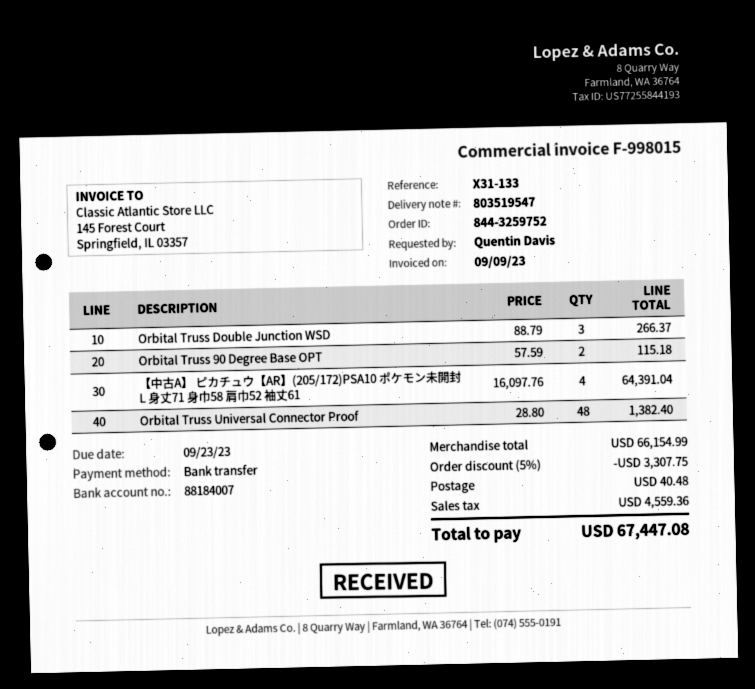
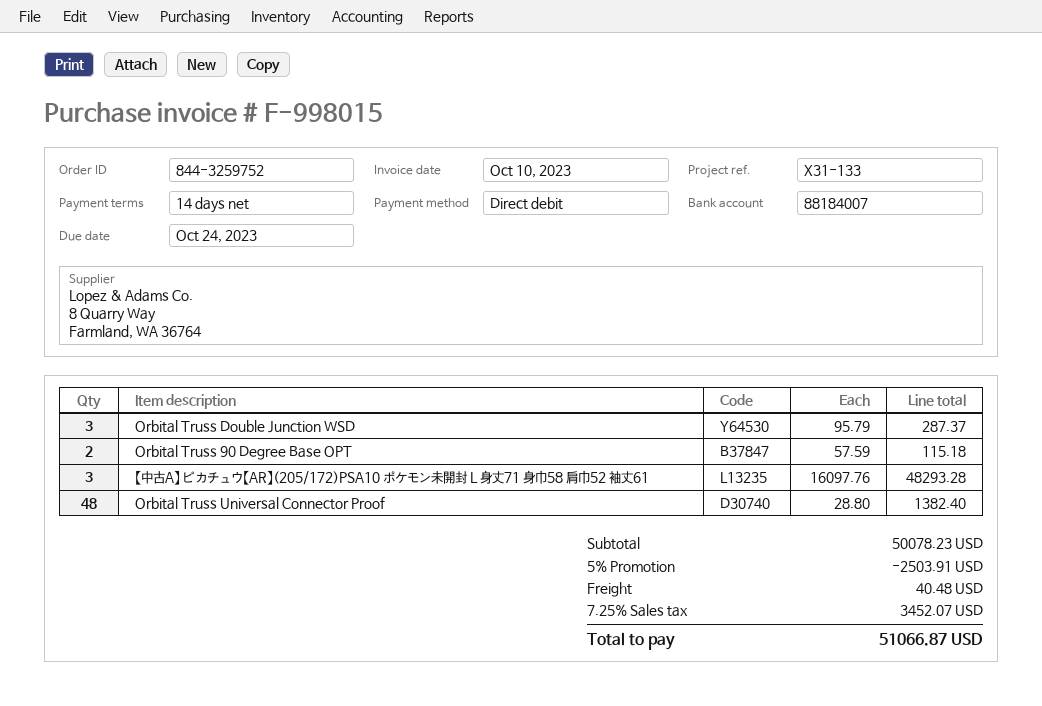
invoice date: 2023-09-09 -> 2023-10-10
due date: 2023-09-23 -> 2023-10-24
payment method: bank transfer -> direct debit
Orbital Truss Double Junction WSD: 3 x 88.79 = 266.37 -> 3 x 95.79 = 287.37
【中古A】 ピカチュウ【AR】(205/172)PSA10 ポケモン未開封 L 身丈71 身巾58 肩巾52 袖丈61: 4 x 16097.76 = 64391.04 -> 3 x 16097.76 = 48293.28
subtotal: 66154.99 -> 50078.23
discount: 5% = 3307.75 -> 5% = 2503.91
tax: 4559.36 -> 3452.07
total: 67447.08 -> 51066.87

